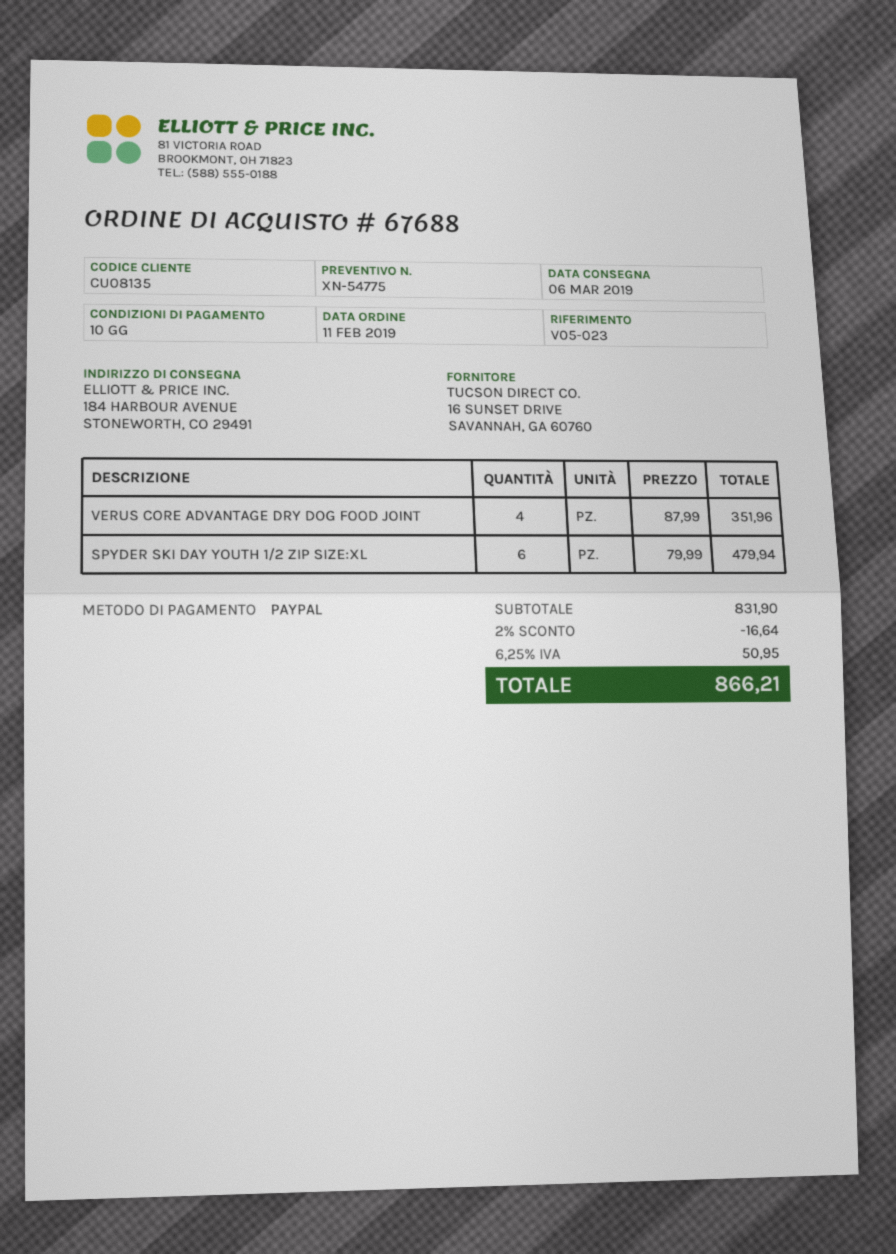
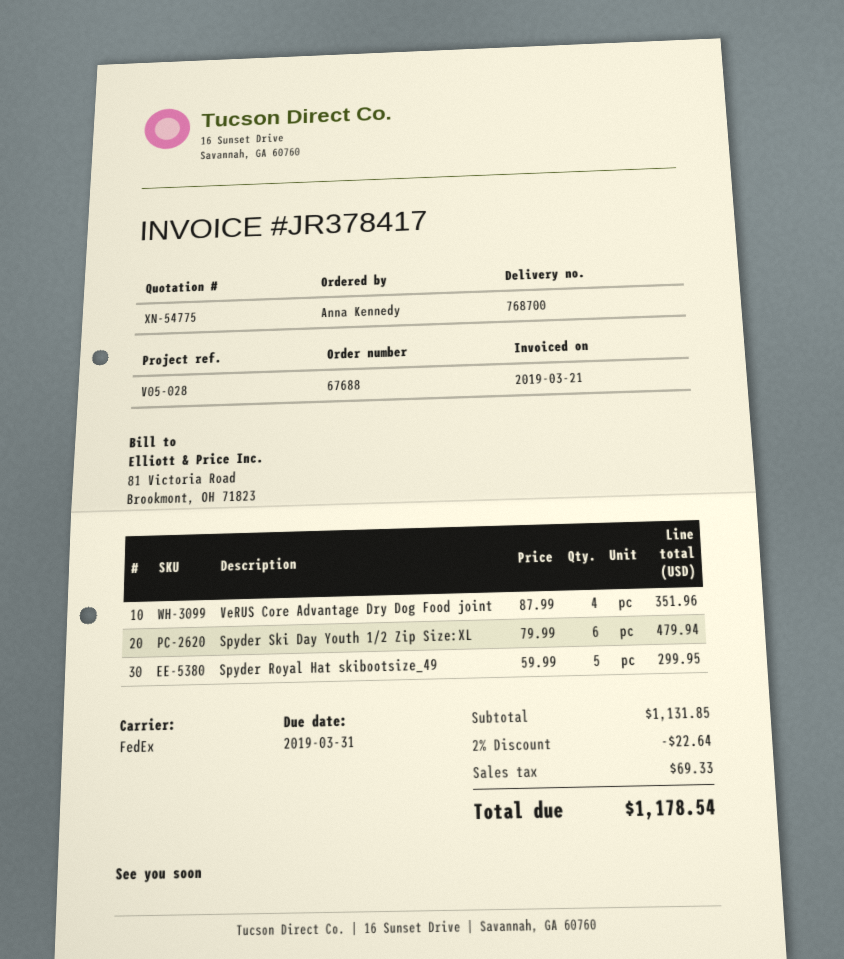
reference: V05-023 -> V05-028
Spyder Royal Hat skibootsize_49: none -> 5 x 59.99 = 299.95
subtotal: 831.90 -> 1131.85
discount: 2% = 16.64 -> 2% = 22.64
tax: 50.95 -> 69.33
total: 866.21 -> 1178.54

